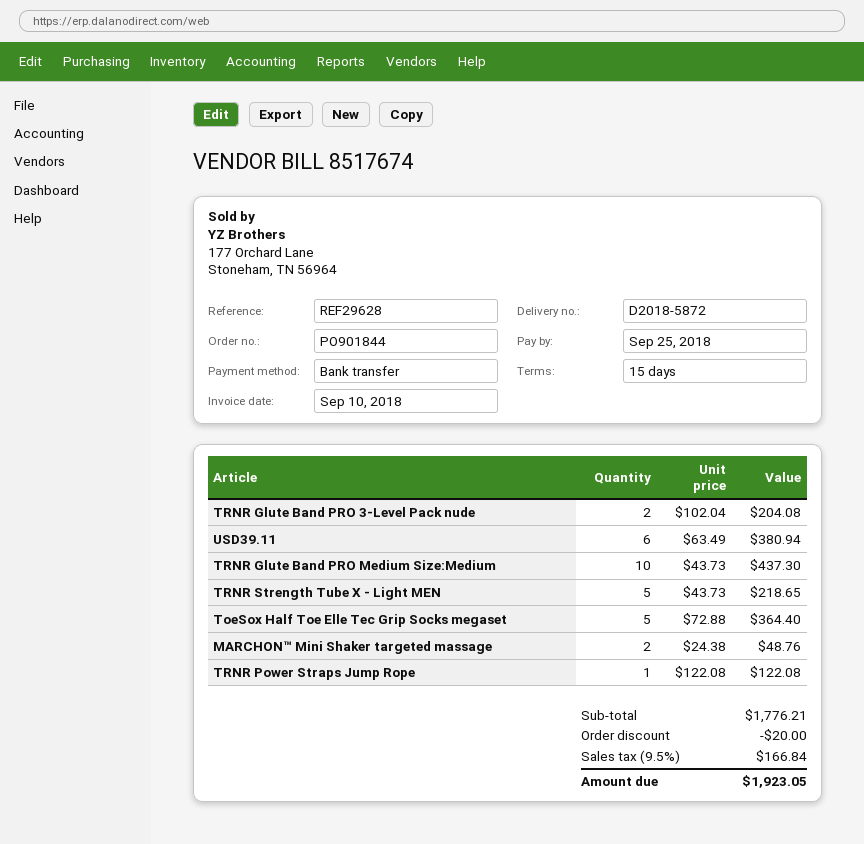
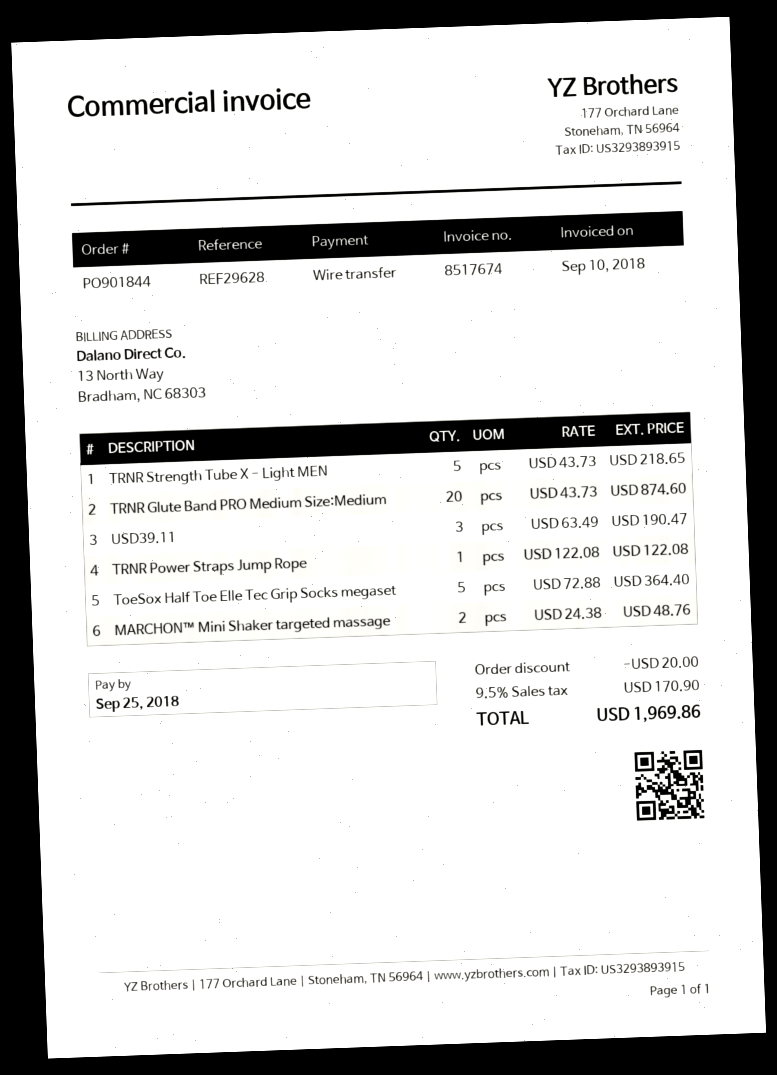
TRNR Glute Band PRO 3-Level Pack nude: 2 x 102.04 = 204.08 -> none
USD39.11: 6 x 63.49 = 380.94 -> 3 x 63.49 = 190.47
TRNR Glute Band PRO Medium Size:Medium: 10 x 43.73 = 437.30 -> 20 x 43.73 = 874.60
tax: 9.5% = 166.84 -> 9.5% = 170.90
total: 1923.05 -> 1969.86

